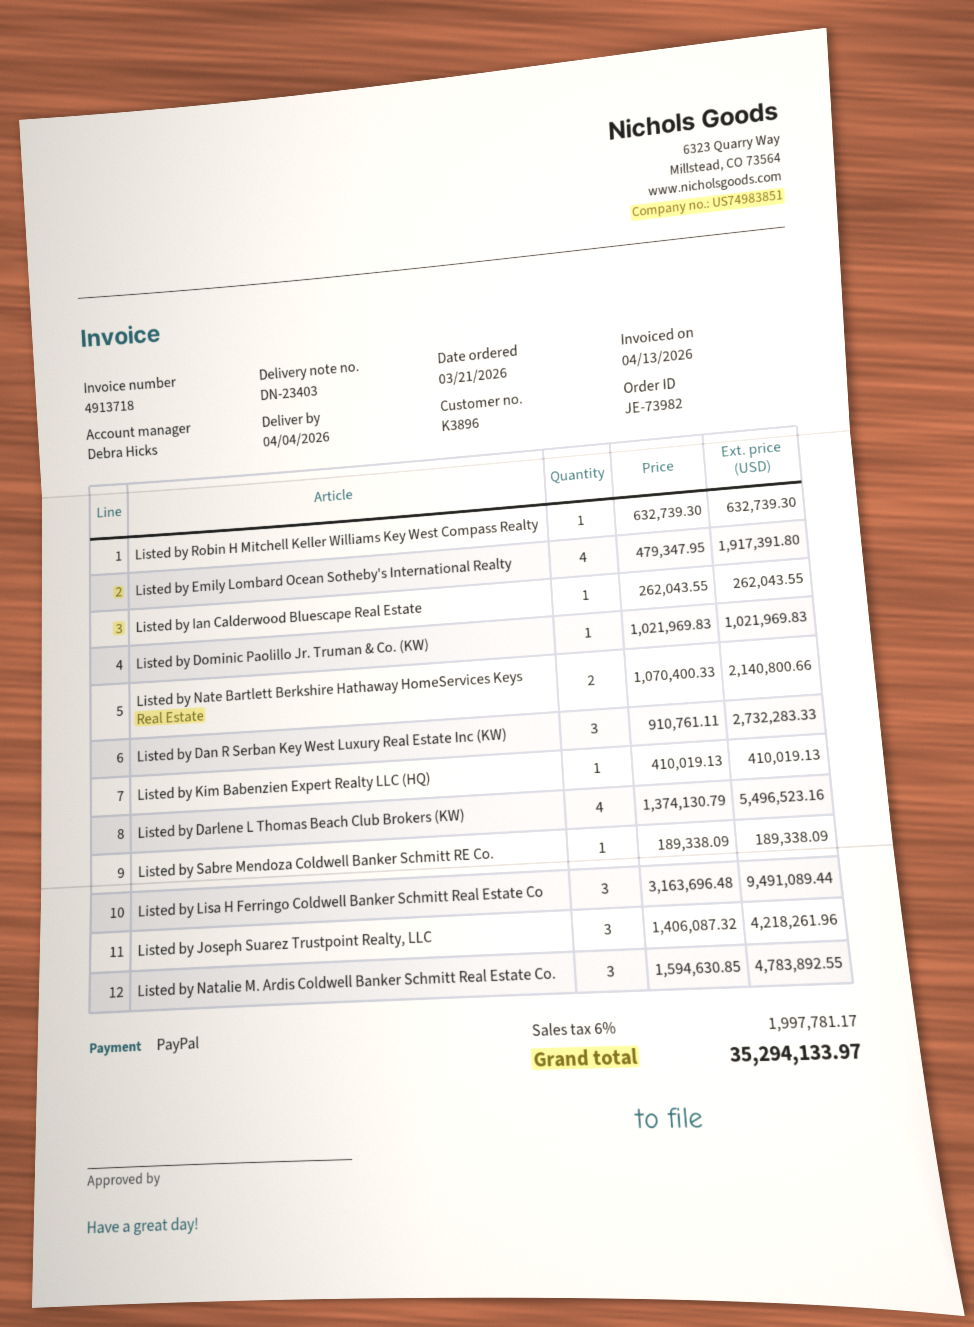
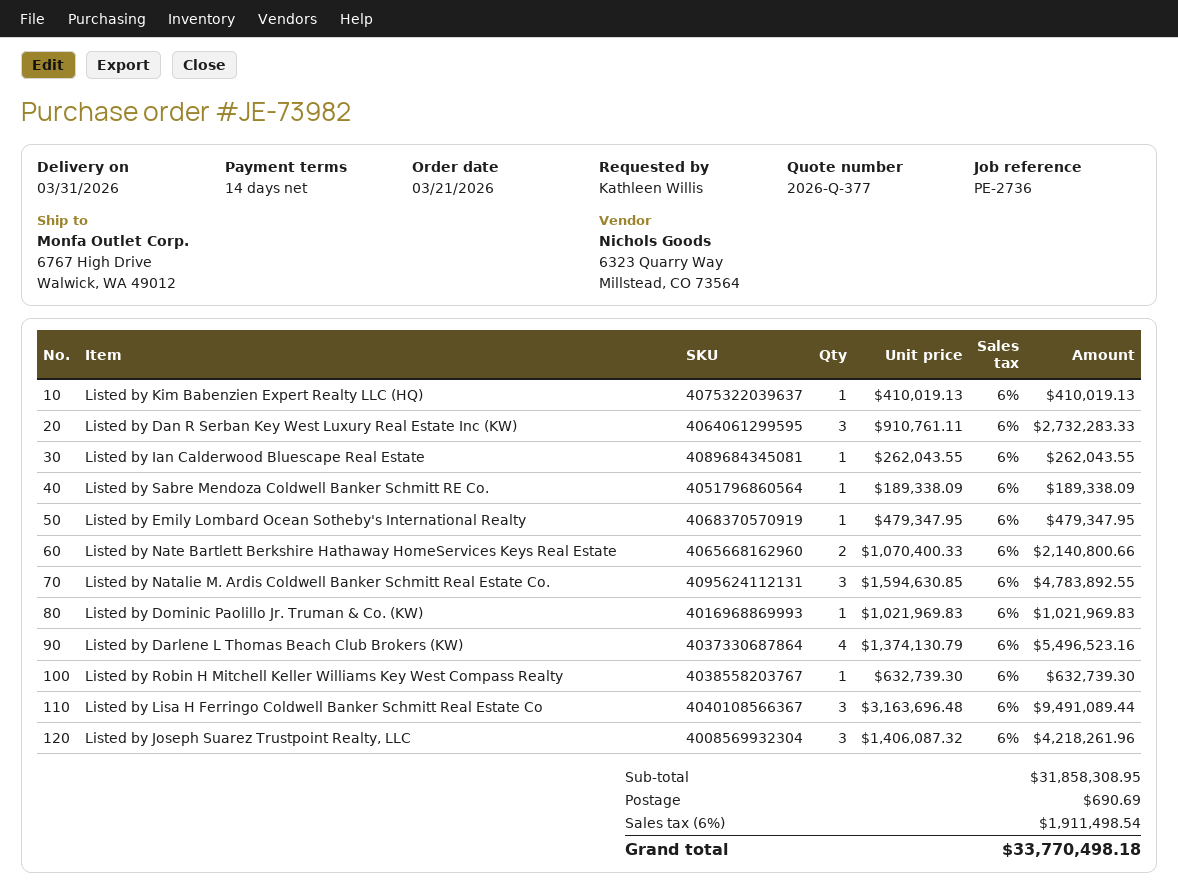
delivery date: 2026-04-04 -> 2026-03-31
Listed by Emily Lombard Ocean Sotheby's International Realty: 4 x 479347.95 = 1917391.80 -> 1 x 479347.95 = 479347.95
shipping: none -> 690.69
tax: 6% = 1997781.17 -> 6% = 1911498.54
total: 35294133.97 -> 33770498.18

